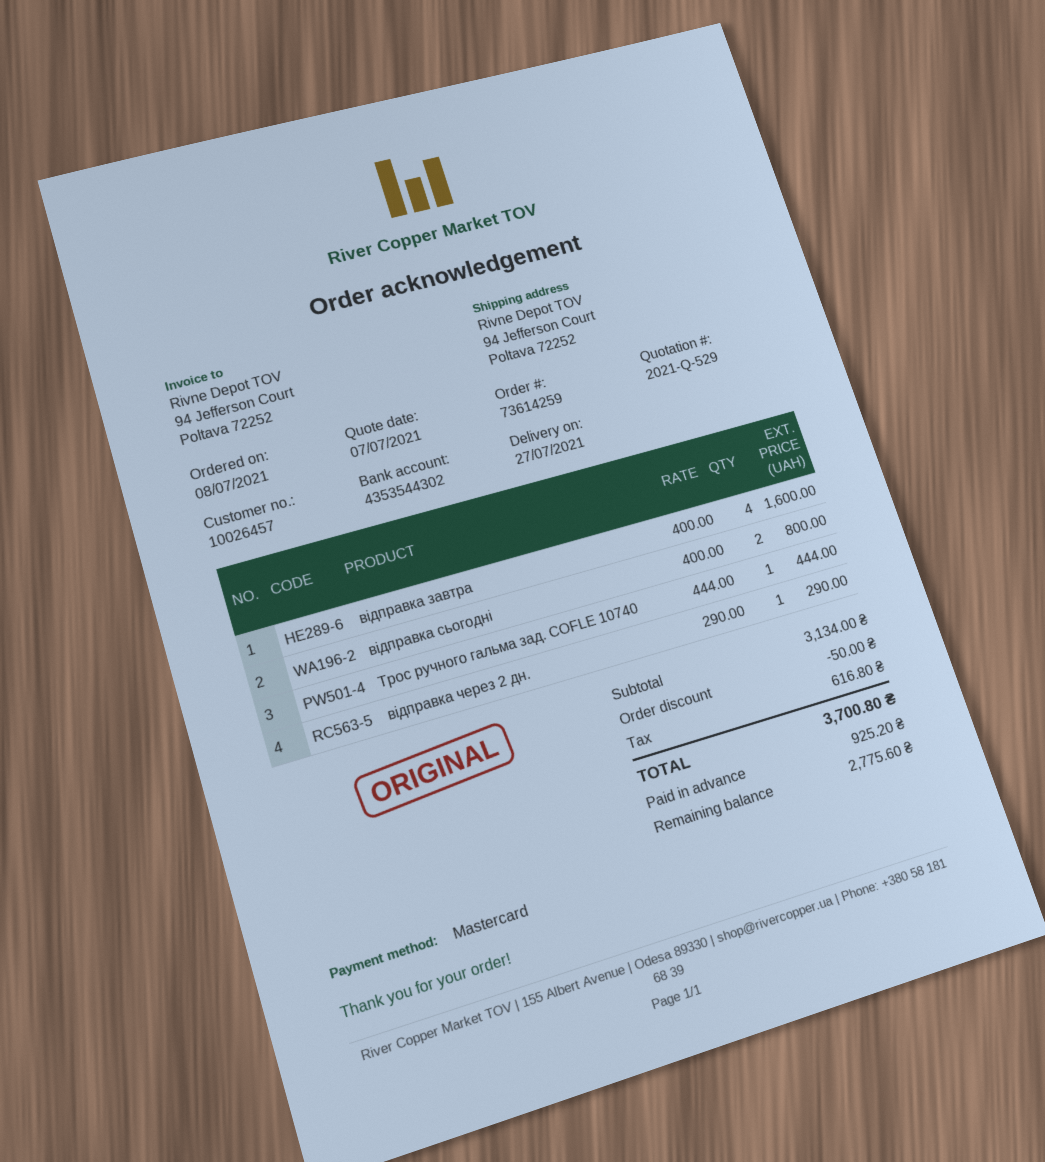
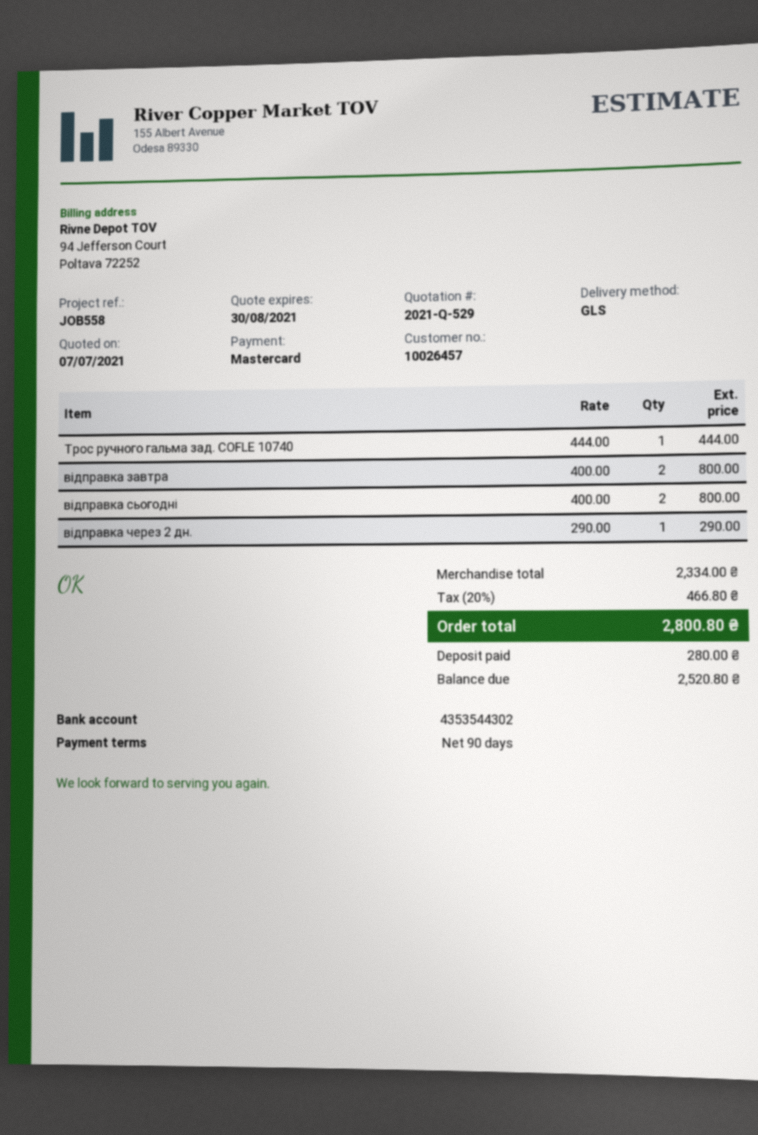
відправка завтра: 4 x 400.00 = 1600.00 -> 2 x 400.00 = 800.00
subtotal: 3134.00 -> 2334.00
discount: 50.00 -> none
tax: 616.80 -> 466.80
total: 3700.80 -> 2800.80
deposit: 925.20 -> 280.00
balance: 2775.60 -> 2520.80

